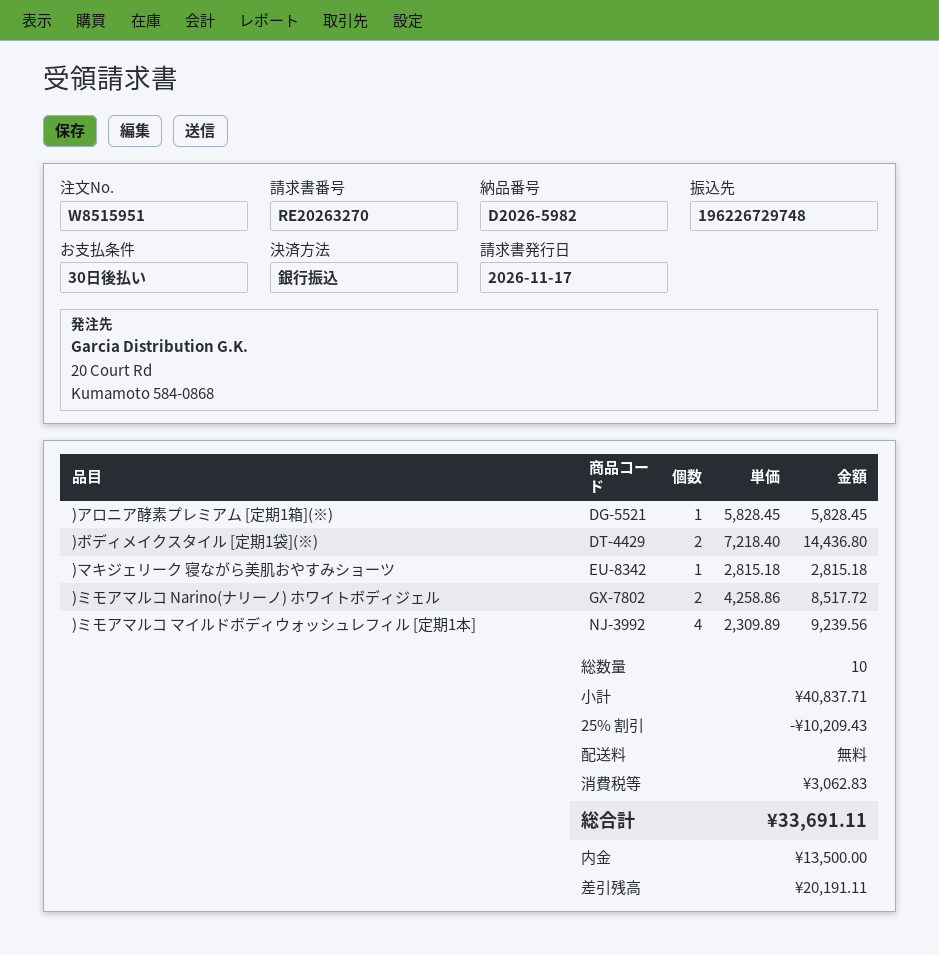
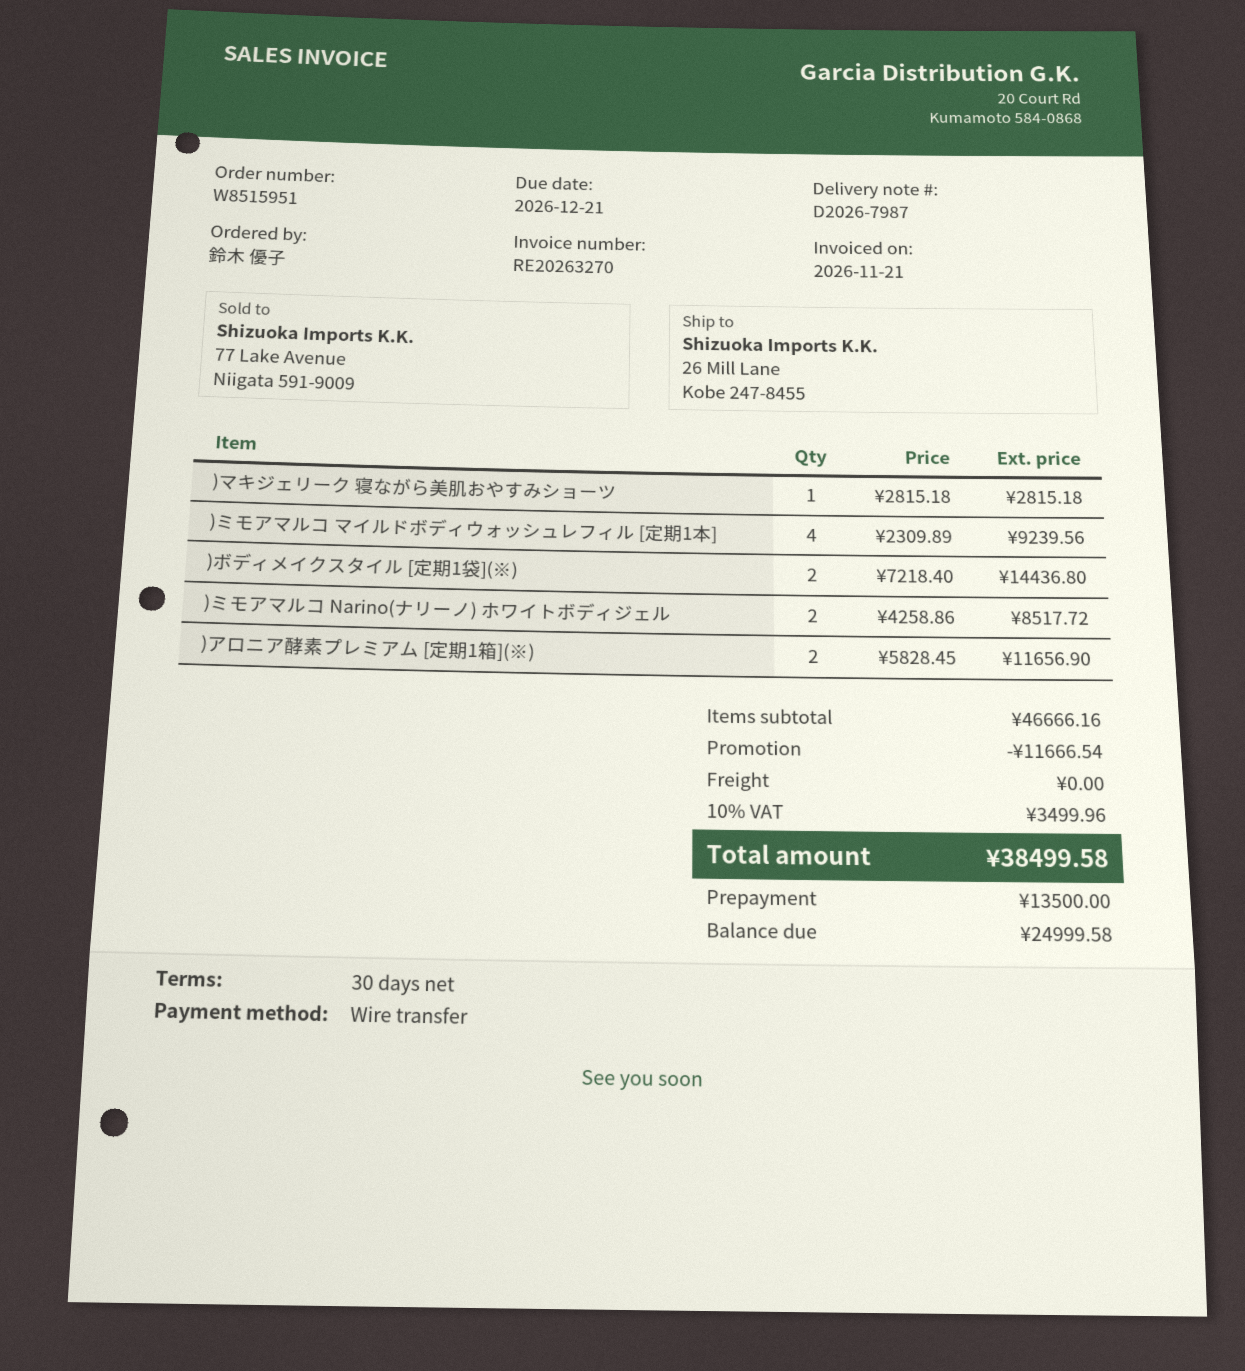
delivery note number: D2026-5982 -> D2026-7987
invoice date: 2026-11-17 -> 2026-11-21
)アロニア酵素プレミアム [定期1箱](※): 1 x 5828.45 = 5828.45 -> 2 x 5828.45 = 11656.90
subtotal: 40837.71 -> 46666.16
discount: 10209.43 -> 11666.54
tax: 3062.83 -> 3499.96
total: 33691.11 -> 38499.58
balance: 20191.11 -> 24999.58

